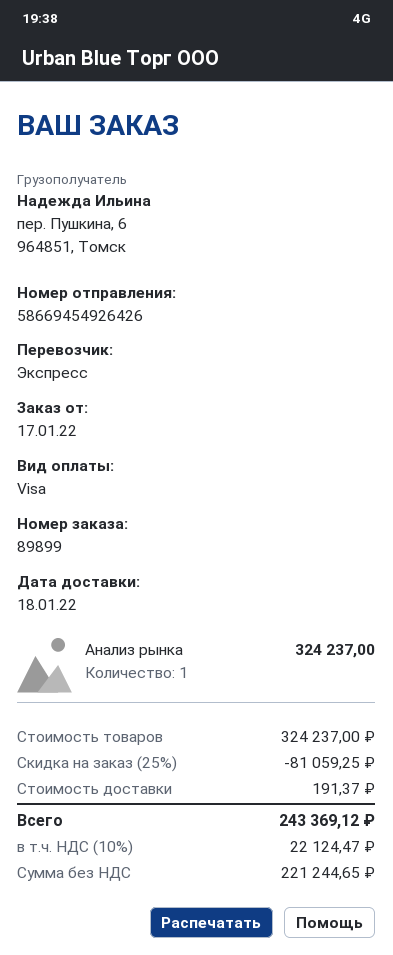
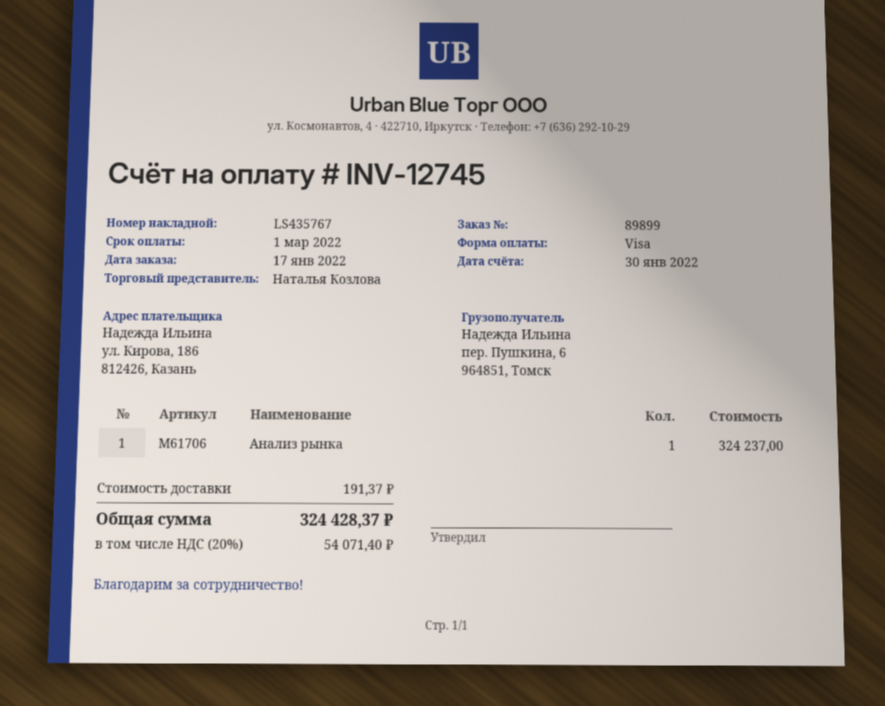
discount: 25% = 81059.25 -> none
tax: 10% = 22124.47 -> 20% = 54071.40
total: 243369.12 -> 324428.37

